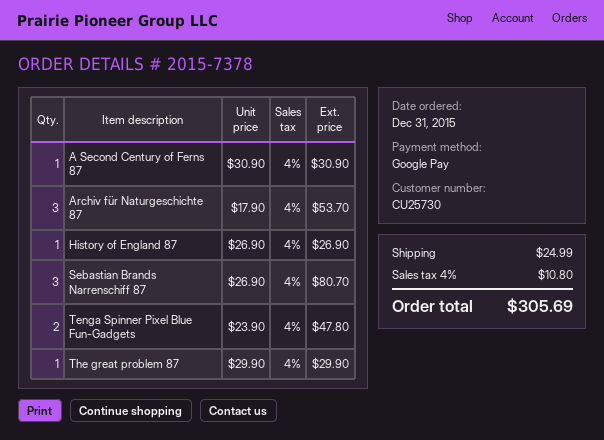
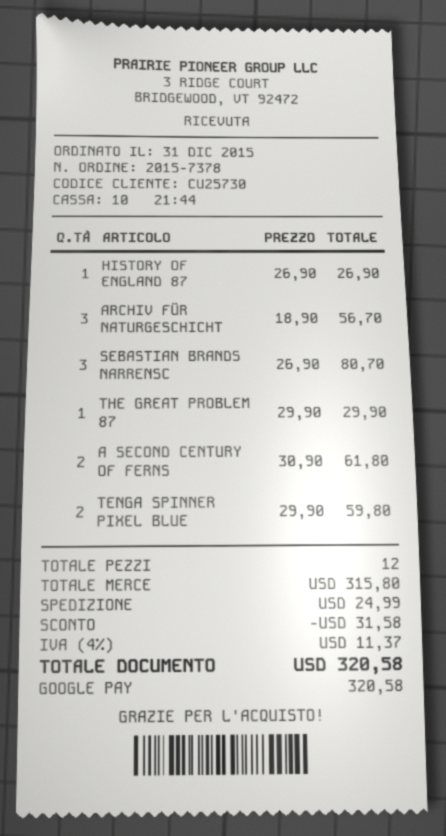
A Second Century of Ferns 87: 1 x 30.90 = 30.90 -> 2 x 30.90 = 61.80
Archiv für Naturgeschichte 87: 3 x 17.90 = 53.70 -> 3 x 18.90 = 56.70
Tenga Spinner Pixel Blue Fun-Gadgets: 2 x 23.90 = 47.80 -> 2 x 29.90 = 59.80
discount: none -> 31.58
tax: 4% = 10.80 -> 4% = 11.37
total: 305.69 -> 320.58

